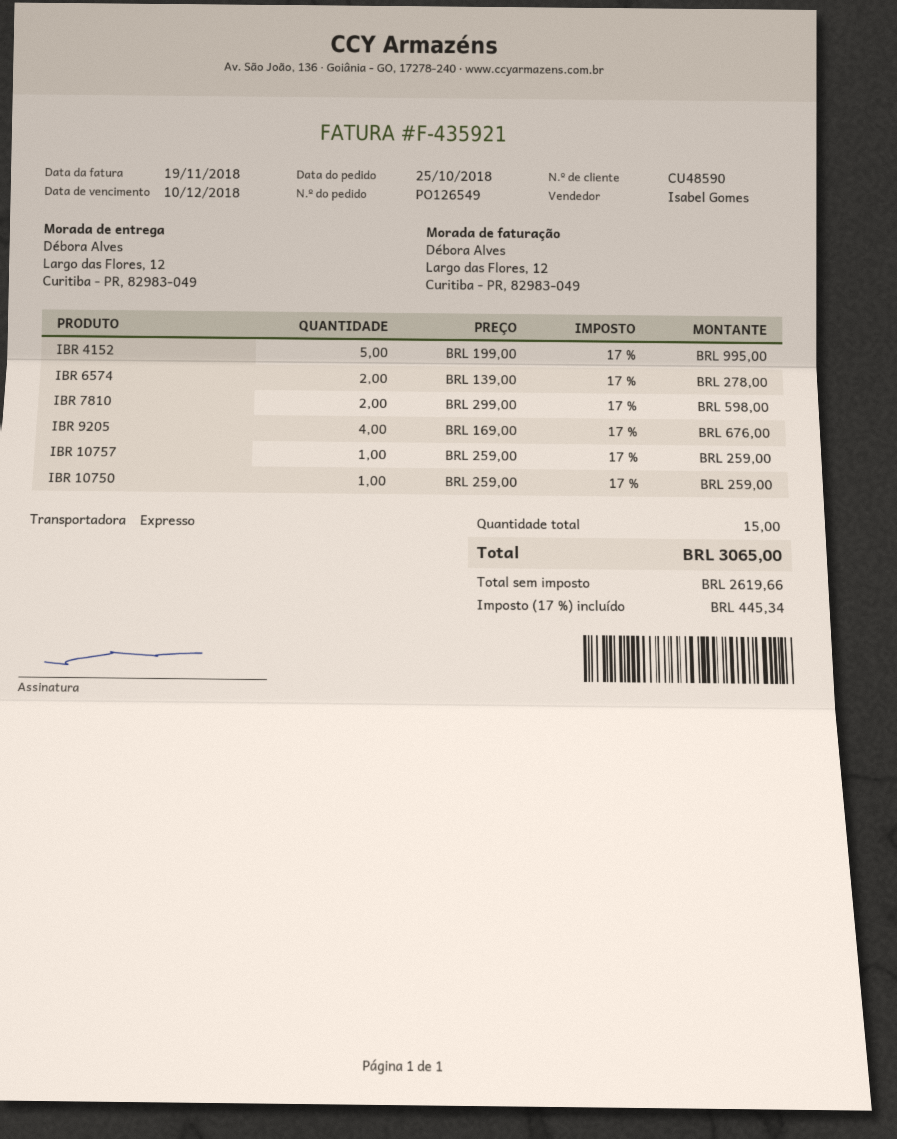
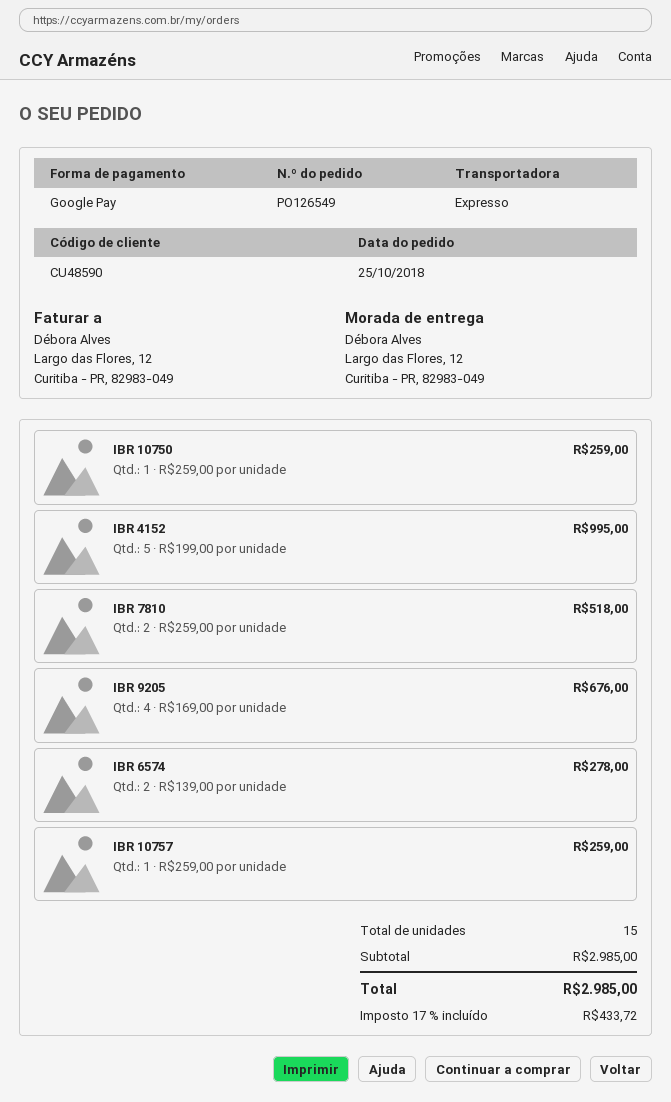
IBR 7810: 2 x 299.00 = 598.00 -> 2 x 259.00 = 518.00
tax: 17% = 445.34 -> 17% = 433.72
total: 3065.00 -> 2985.00

